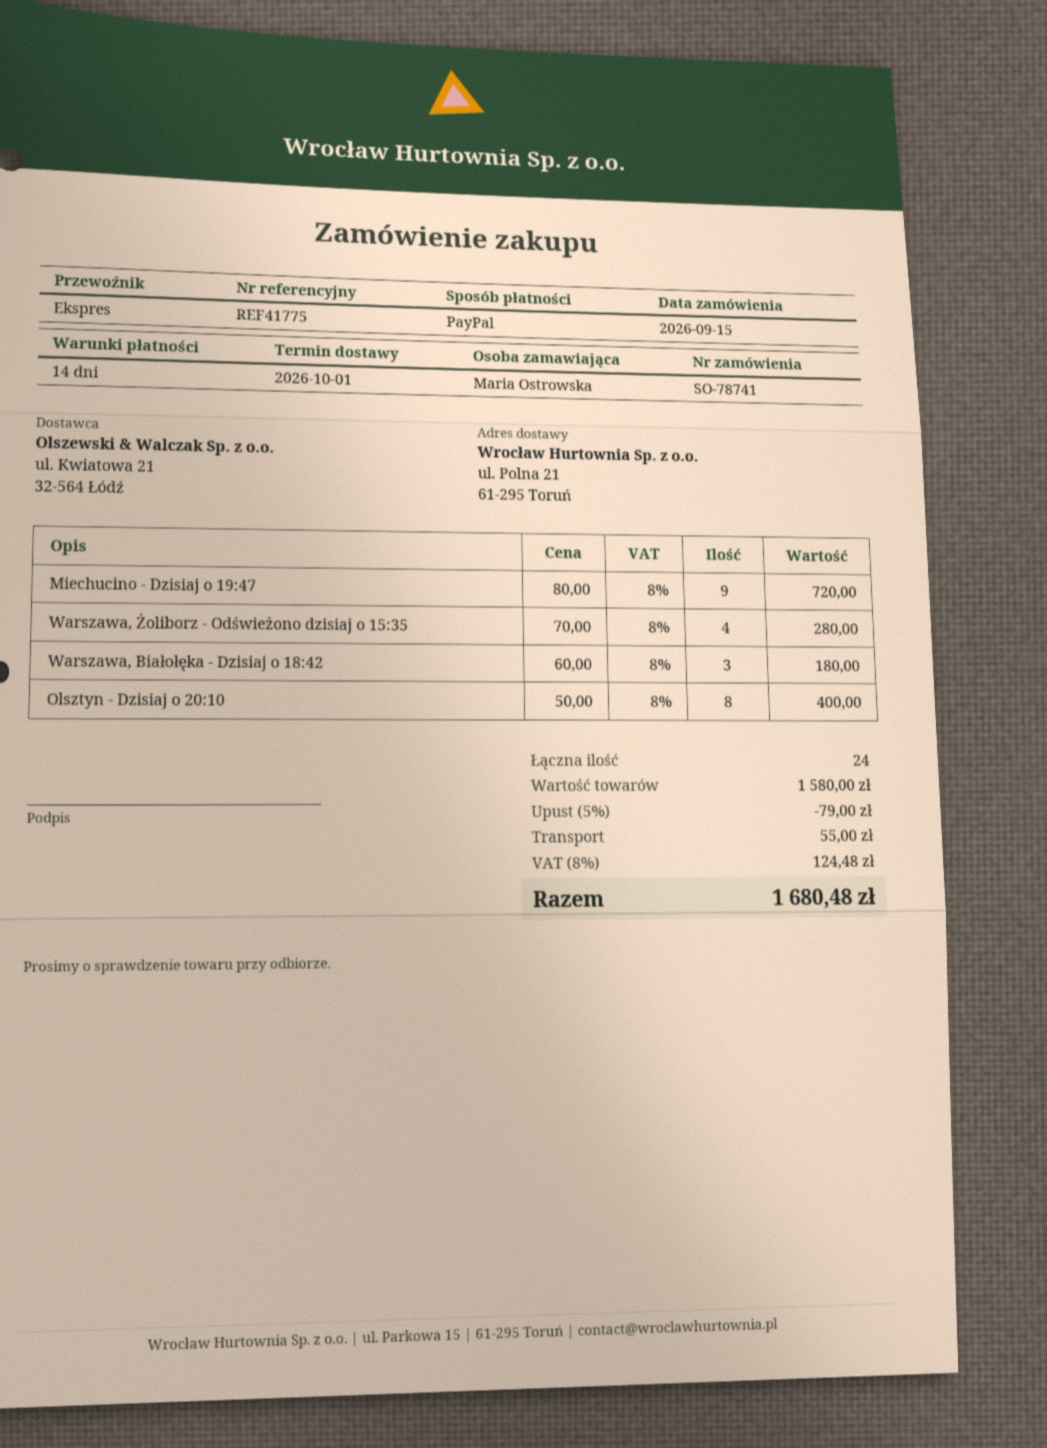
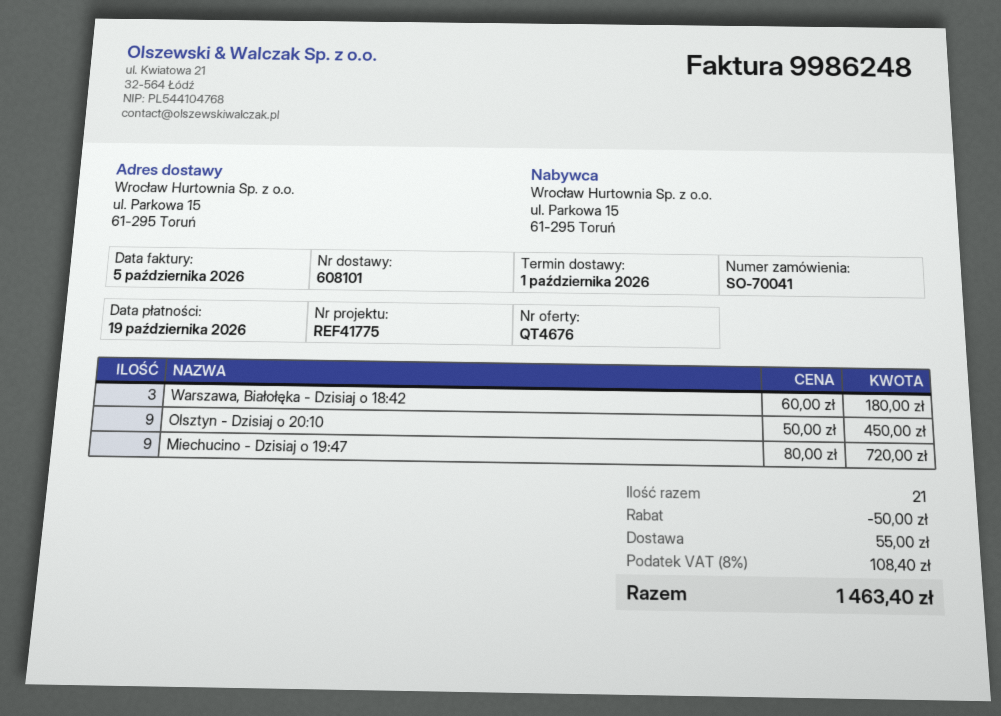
order number: SO-78741 -> SO-70041
ship to: ul. Polna 21, 61-295 Toruń -> ul. Parkowa 15, 61-295 Toruń
Warszawa, Żoliborz - Odświeżono dzisiaj o 15:35: 4 x 70.00 = 280.00 -> none
Olsztyn - Dzisiaj o 20:10: 8 x 50.00 = 400.00 -> 9 x 50.00 = 450.00
total quantity: 24 -> 21
discount: 79.00 -> 50.00
tax: 8% = 124.48 -> 8% = 108.40
total: 1680.48 -> 1463.40

